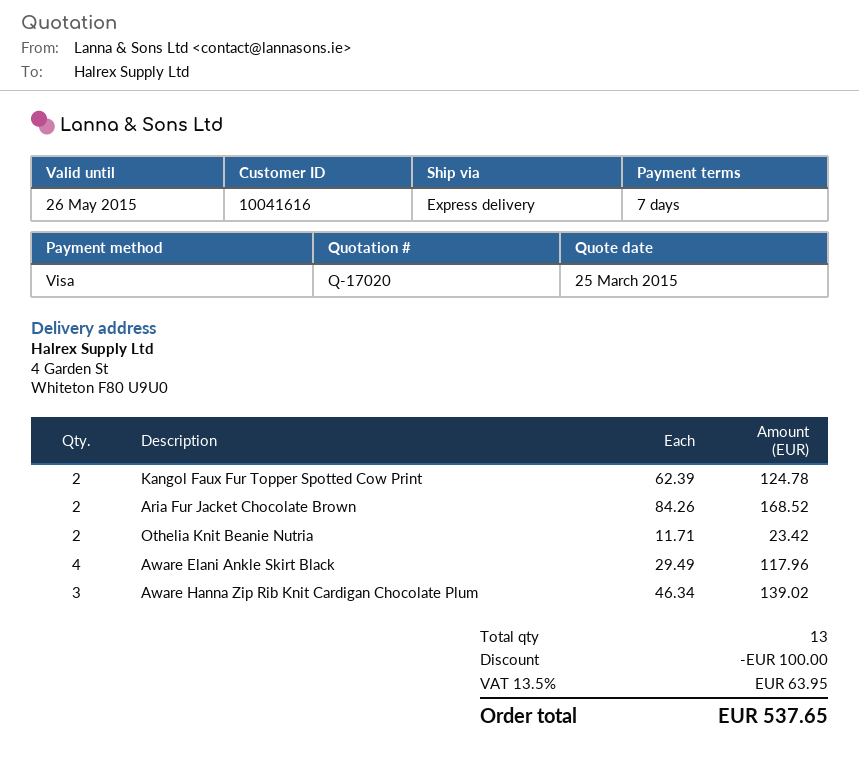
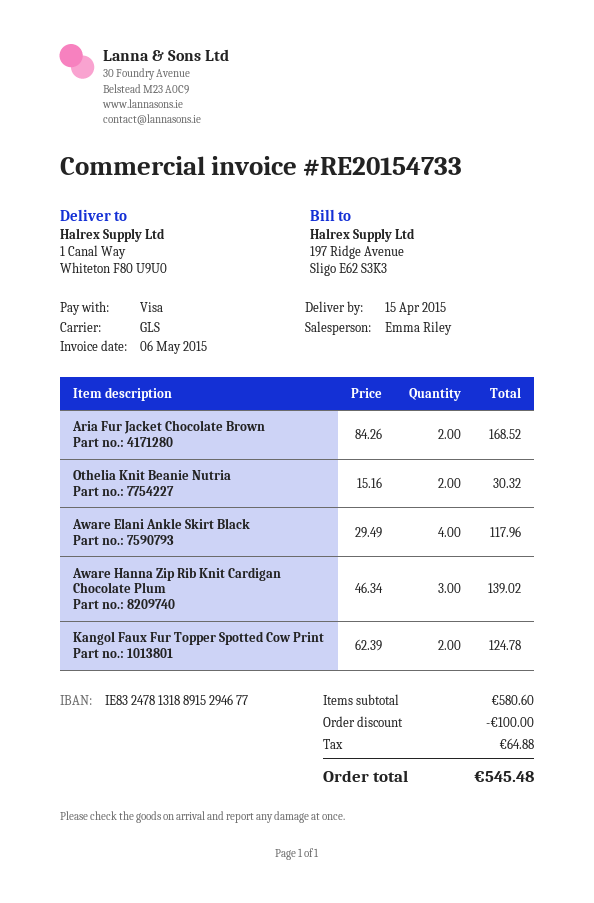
shipping method: express -> GLS
ship to: 4 Garden St, Whiteton F80 U9U0 -> 1 Canal Way, Whiteton F80 U9U0
Othelia Knit Beanie Nutria: 2 x 11.71 = 23.42 -> 2 x 15.16 = 30.32
tax: 63.95 -> 64.88
total: 537.65 -> 545.48

